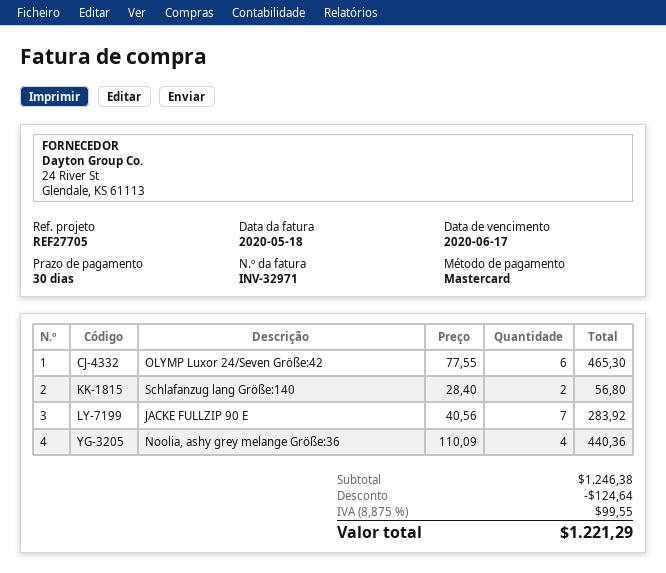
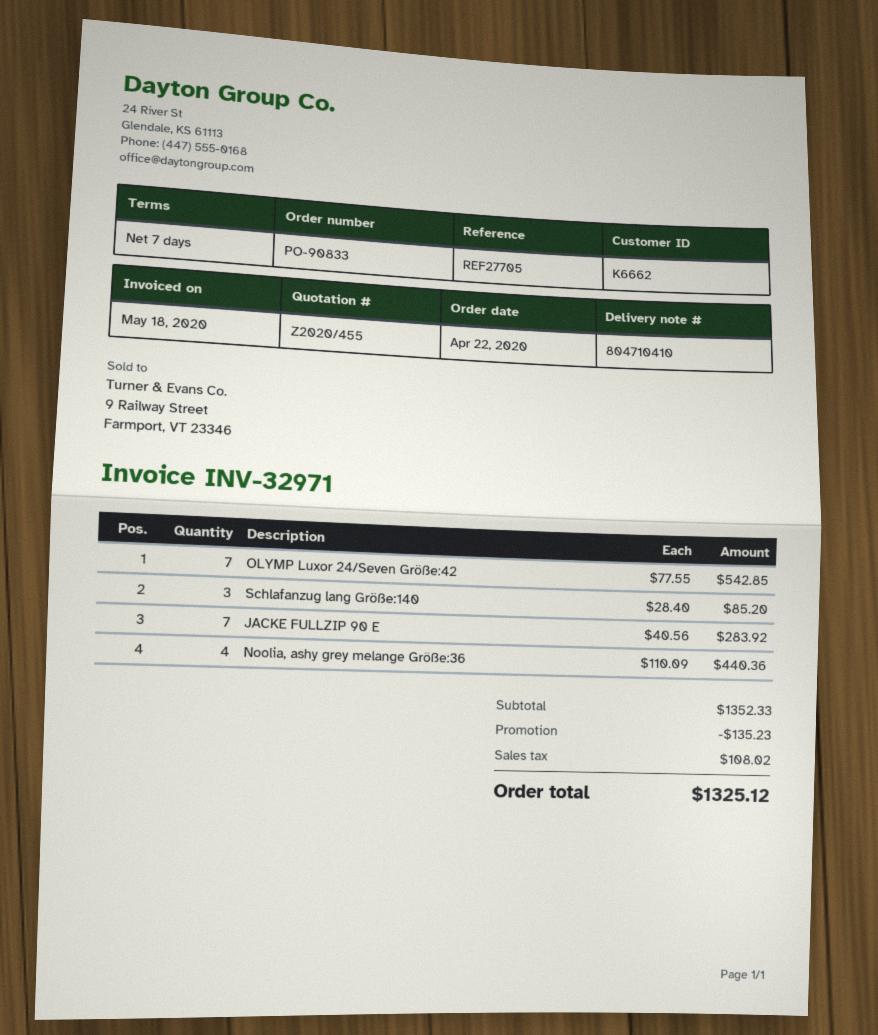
payment terms: 30 days -> 7 days
OLYMP Luxor 24/Seven Größe:42: 6 x 77.55 = 465.30 -> 7 x 77.55 = 542.85
Schlafanzug lang Größe:140: 2 x 28.40 = 56.80 -> 3 x 28.40 = 85.20
subtotal: 1246.38 -> 1352.33
discount: 124.64 -> 135.23
tax: 99.55 -> 108.02
total: 1221.29 -> 1325.12

